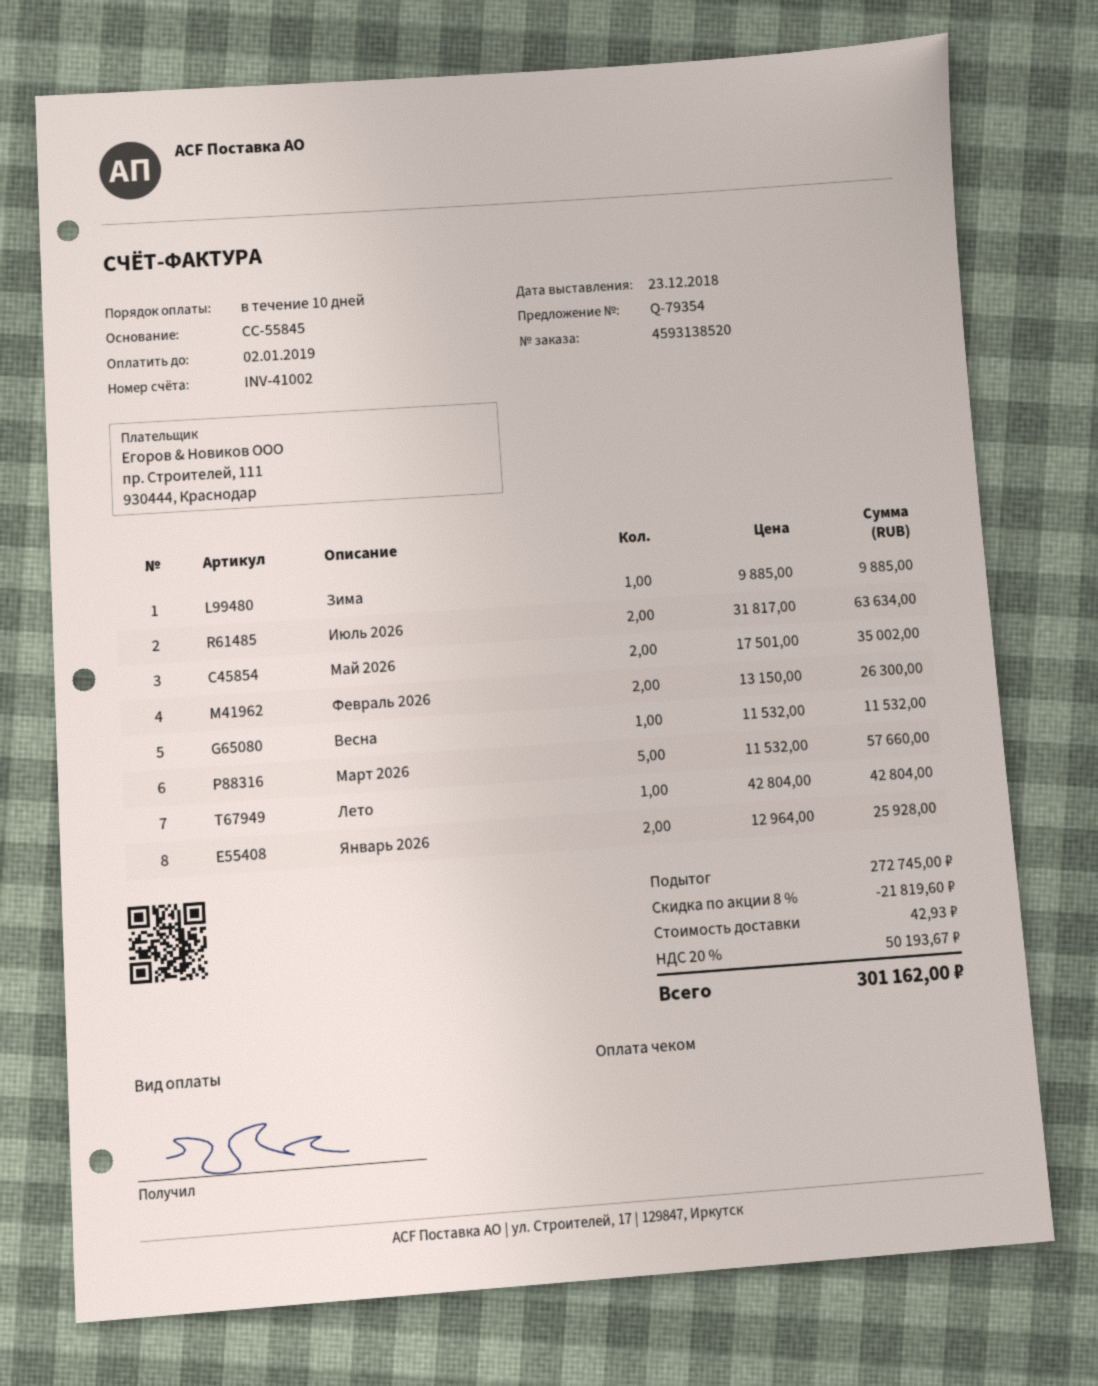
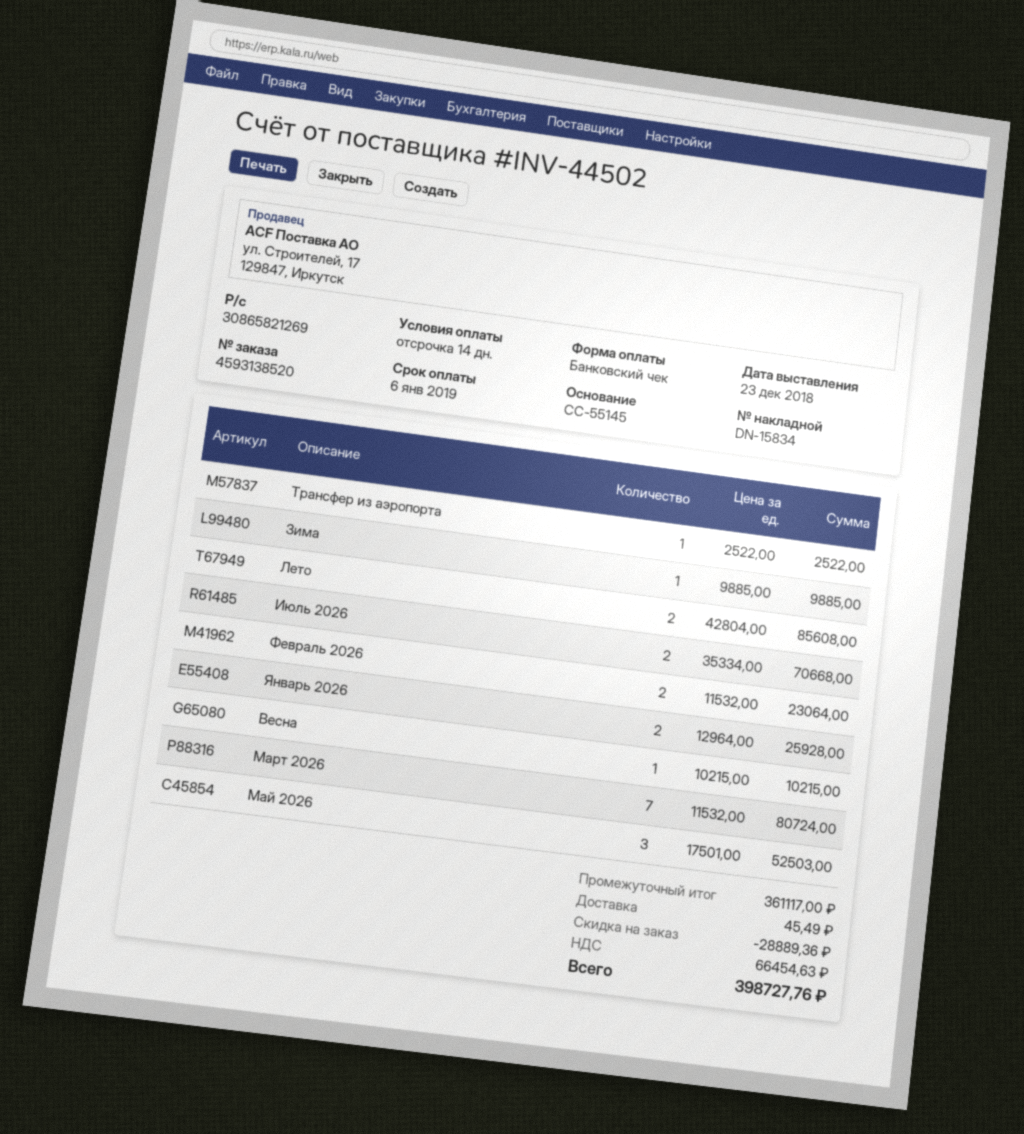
invoice number: INV-41002 -> INV-44502
payment terms: 10 days -> 14 days
due date: 2019-01-02 -> 2019-01-06
reference: CC-55845 -> CC-55145
Июль 2026: 2 x 31817.00 = 63634.00 -> 2 x 35334.00 = 70668.00
Май 2026: 2 x 17501.00 = 35002.00 -> 3 x 17501.00 = 52503.00
Февраль 2026: 2 x 13150.00 = 26300.00 -> 2 x 11532.00 = 23064.00
Весна: 1 x 11532.00 = 11532.00 -> 1 x 10215.00 = 10215.00
Март 2026: 5 x 11532.00 = 57660.00 -> 7 x 11532.00 = 80724.00
Лето: 1 x 42804.00 = 42804.00 -> 2 x 42804.00 = 85608.00
Трансфер из аэропорта: none -> 1 x 2522.00 = 2522.00
subtotal: 272745.00 -> 361117.00
discount: 21819.60 -> 28889.36
shipping: 42.93 -> 45.49
tax: 50193.67 -> 66454.63
total: 301162.00 -> 398727.76

